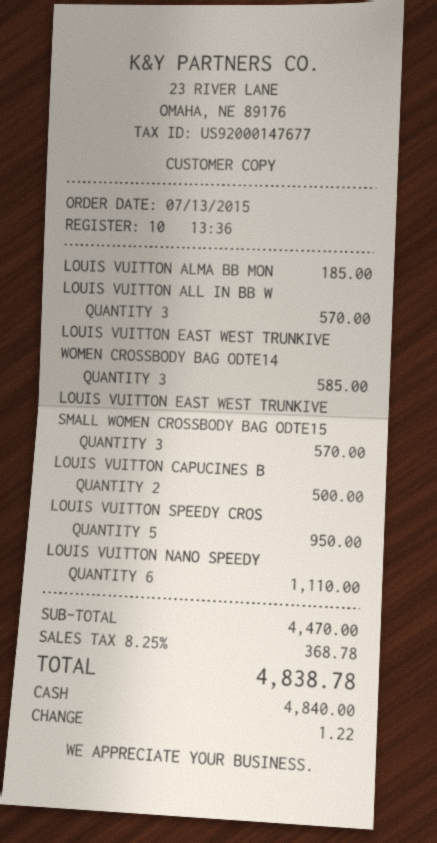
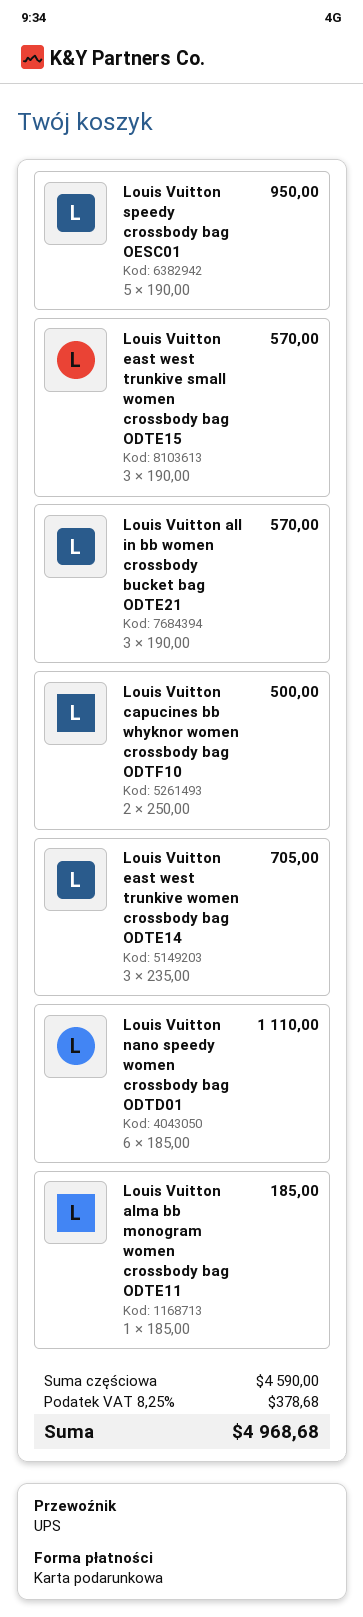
payment method: cash -> gift card
LOUIS VUITTON EAST WEST TRUNKIVE WOMEN CROSSBODY BAG ODTE14: 3 for 585.00 -> 3 for 705.00
subtotal: 4470.00 -> 4590.00
tax: 8.25% = 368.78 -> 8.25% = 378.68
total: 4838.78 -> 4968.68

